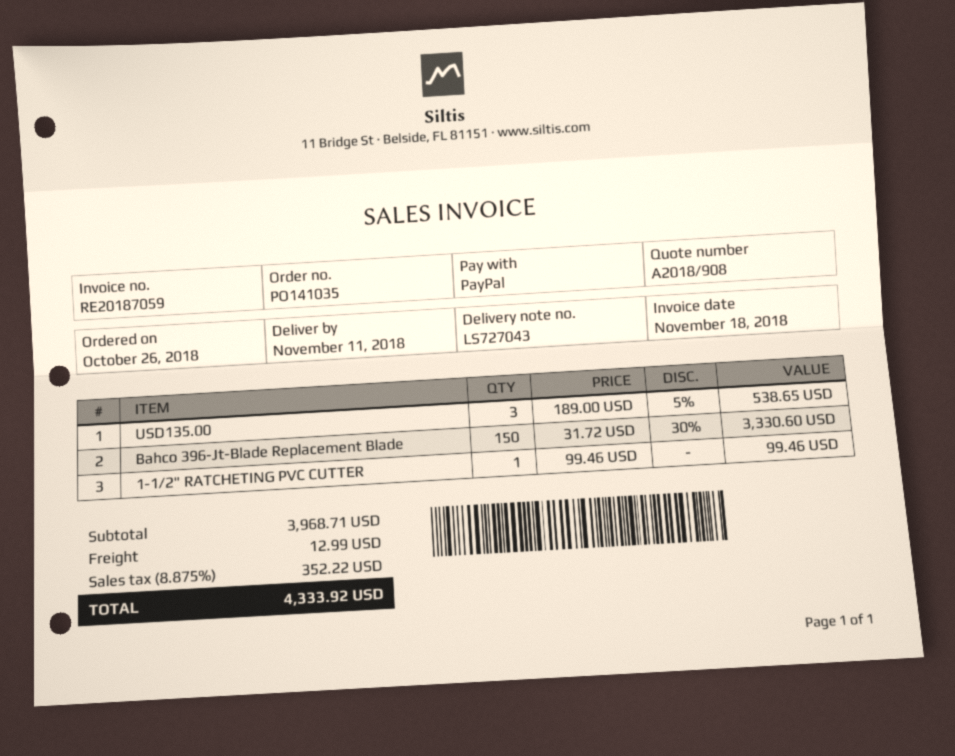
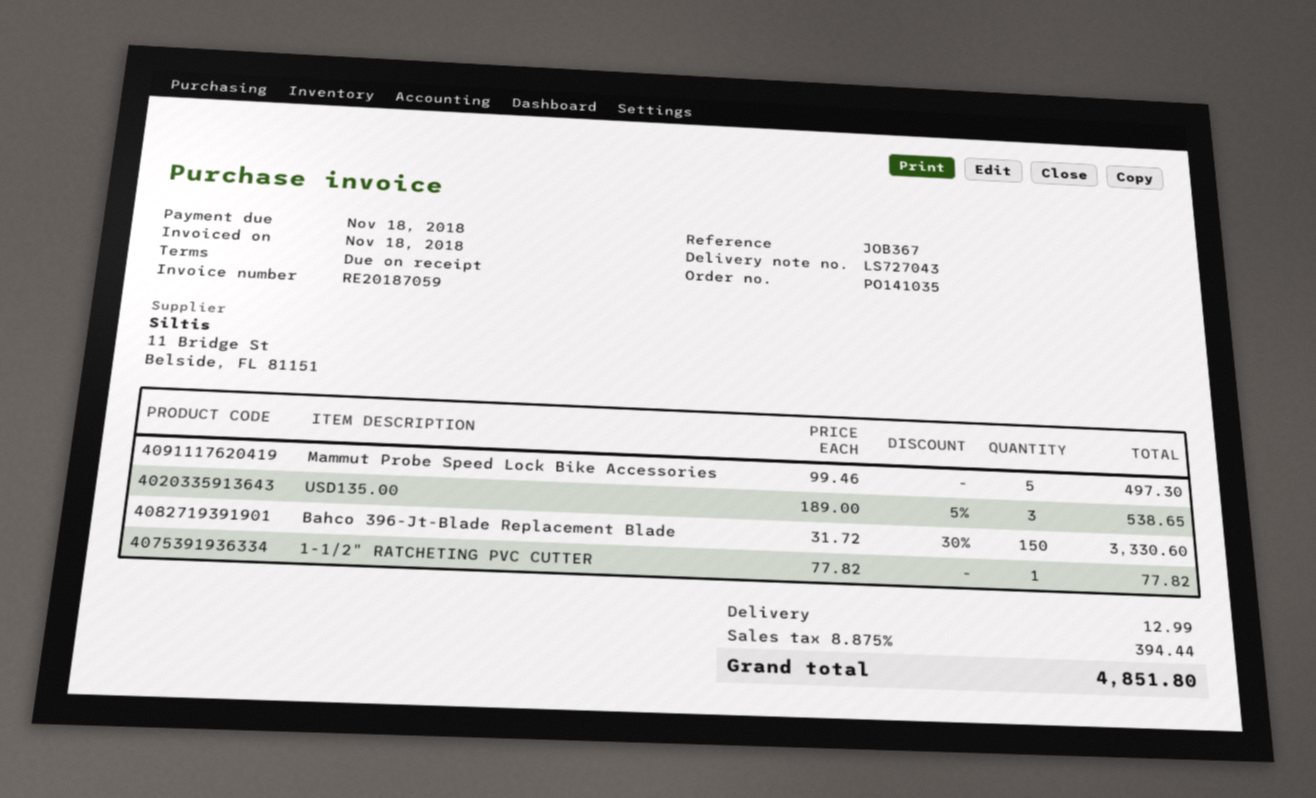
1-1/2" RATCHETING PVC CUTTER: 1 x 99.46 = 99.46 -> 1 x 77.82 = 77.82
Mammut Probe Speed Lock Bike Accessories: none -> 5 x 99.46 = 497.30
tax: 8.875% = 352.22 -> 8.875% = 394.44
total: 4333.92 -> 4851.80

